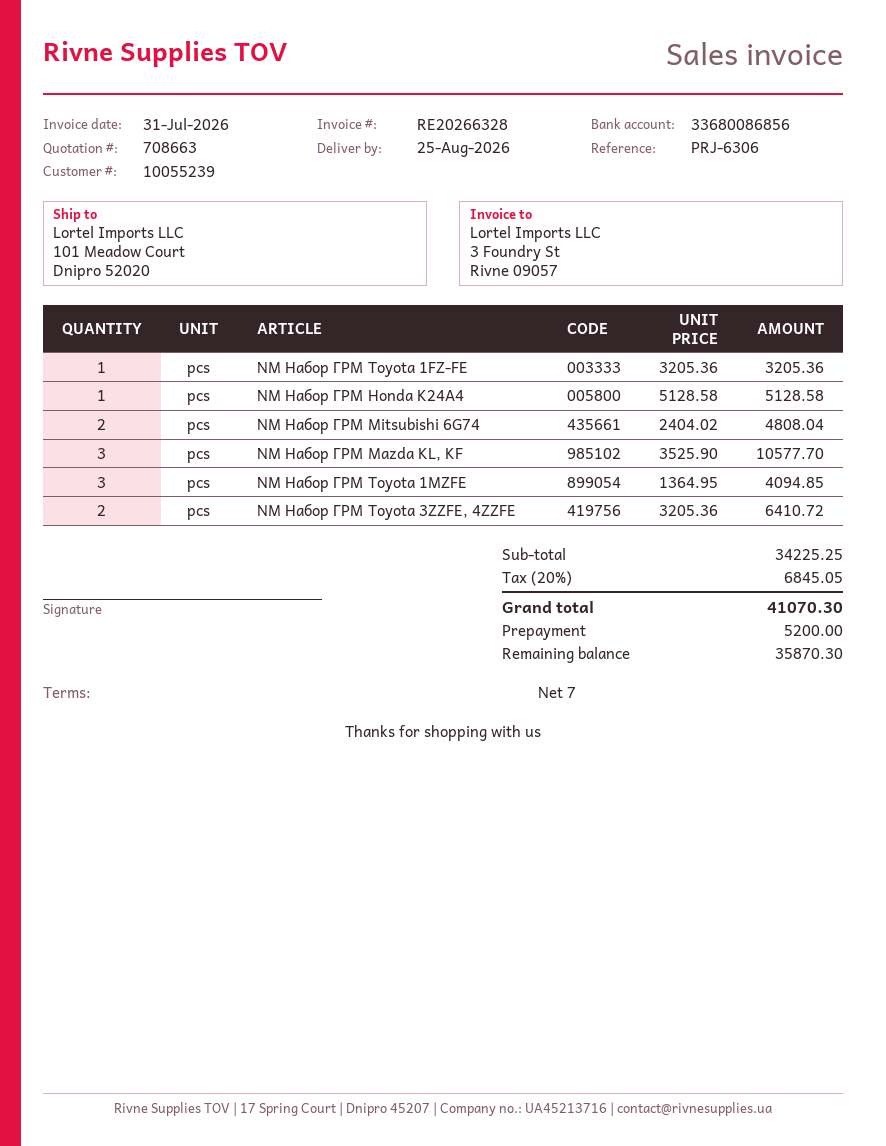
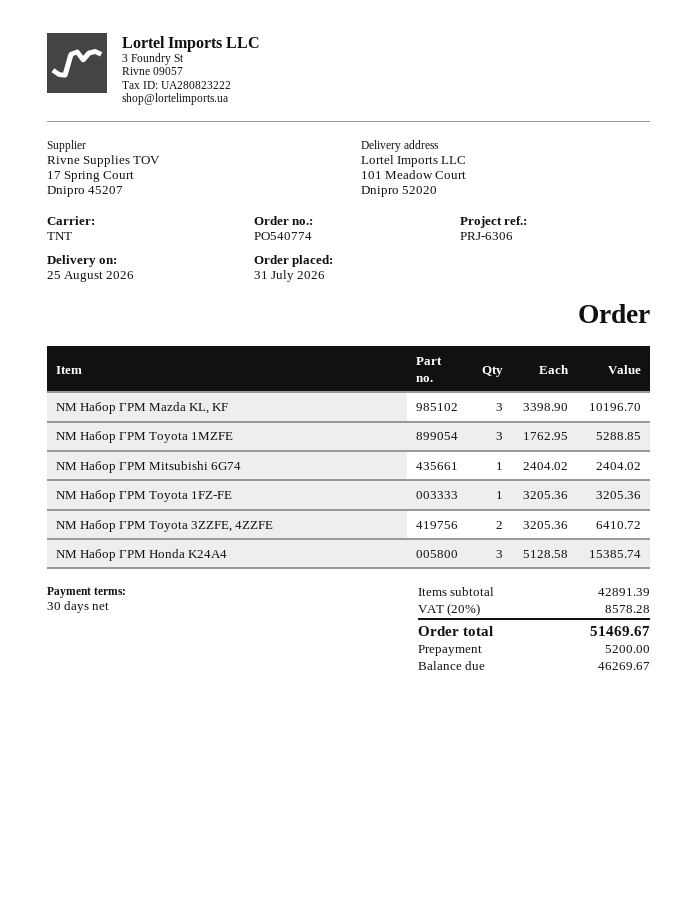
payment terms: 7 days -> 30 days
NM Набор ГРМ Honda K24A4: 1 x 5128.58 = 5128.58 -> 3 x 5128.58 = 15385.74
NM Набор ГРМ Mitsubishi 6G74: 2 x 2404.02 = 4808.04 -> 1 x 2404.02 = 2404.02
NM Набор ГРМ Mazda KL, KF: 3 x 3525.90 = 10577.70 -> 3 x 3398.90 = 10196.70
NM Набор ГРМ Toyota 1MZFE: 3 x 1364.95 = 4094.85 -> 3 x 1762.95 = 5288.85
subtotal: 34225.25 -> 42891.39
tax: 20% = 6845.05 -> 20% = 8578.28
total: 41070.30 -> 51469.67
balance: 35870.30 -> 46269.67

